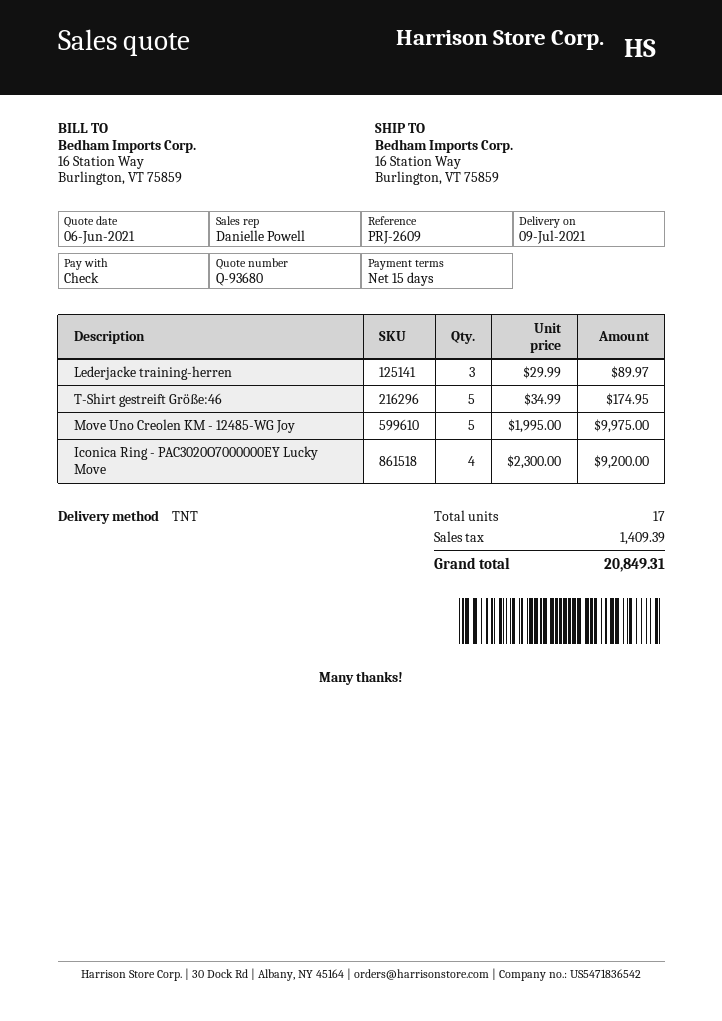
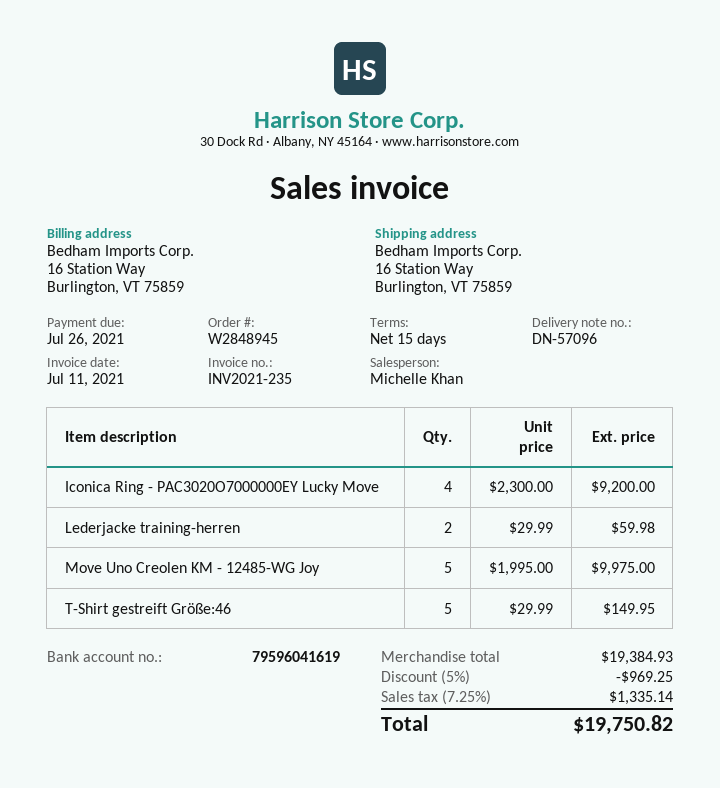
sales rep: Danielle Powell -> Michelle Khan
Lederjacke training-herren: 3 x 29.99 = 89.97 -> 2 x 29.99 = 59.98
T-Shirt gestreift Größe:46: 5 x 34.99 = 174.95 -> 5 x 29.99 = 149.95
discount: none -> 5% = 969.25
tax: 1409.39 -> 1335.14
total: 20849.31 -> 19750.82

